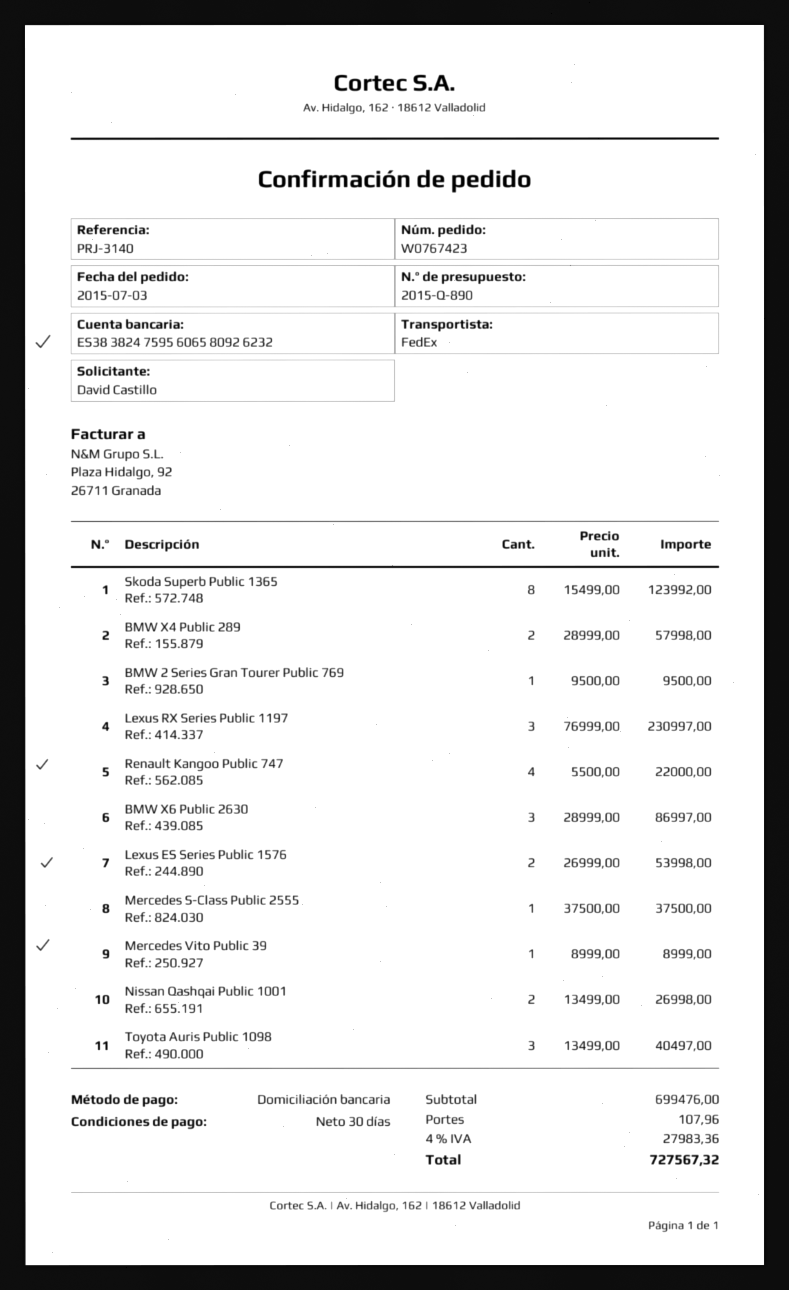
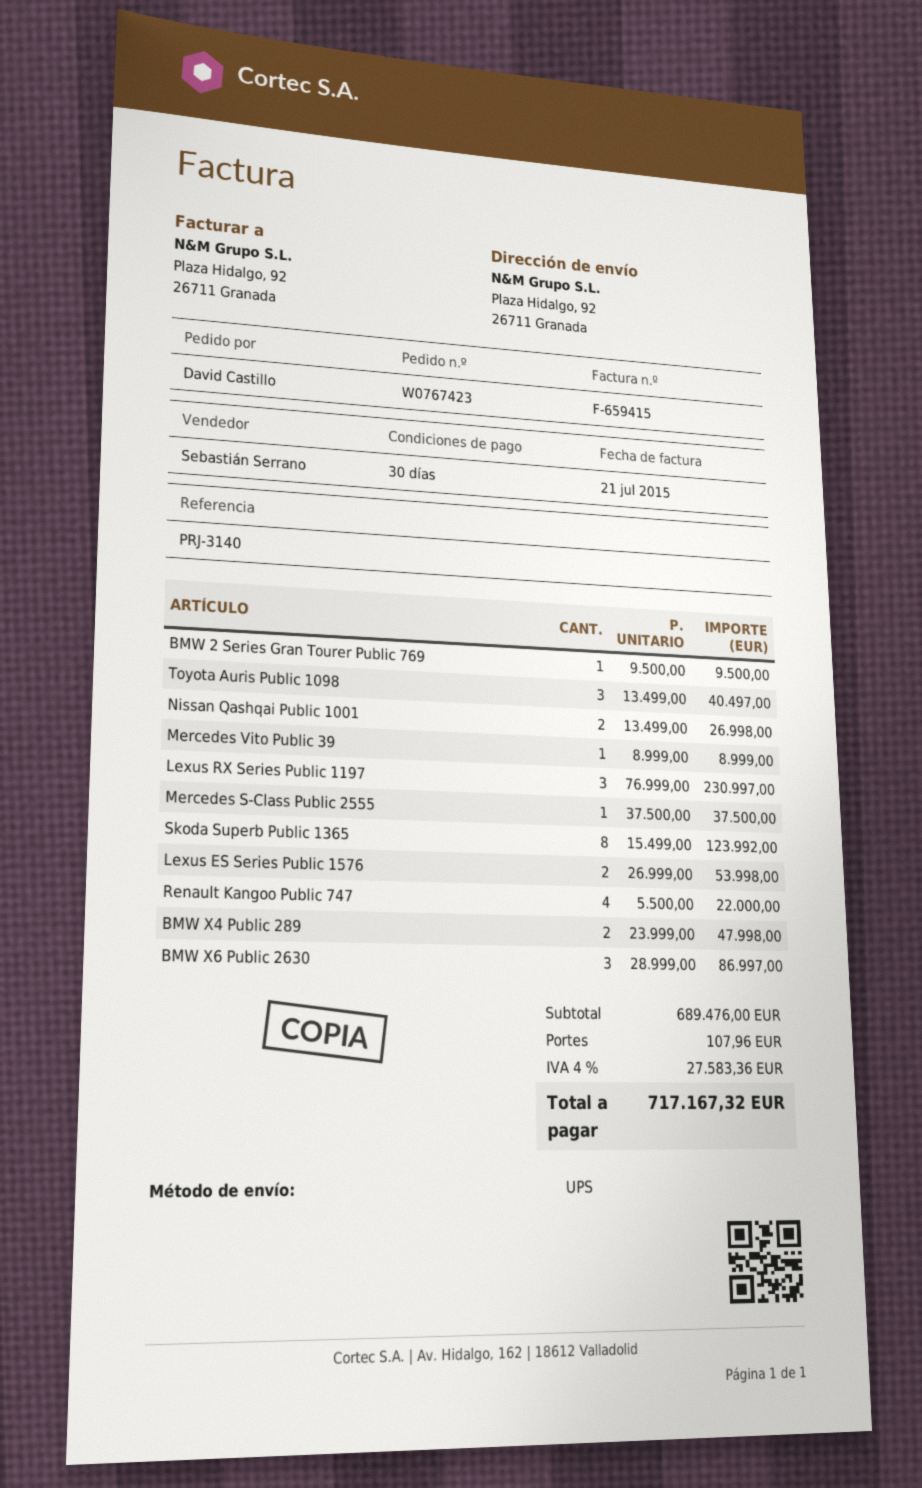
shipping method: FedEx -> UPS
BMW X4 Public 289: 2 x 28999.00 = 57998.00 -> 2 x 23999.00 = 47998.00
subtotal: 699476.00 -> 689476.00
tax: 4% = 27983.36 -> 4% = 27583.36
total: 727567.32 -> 717167.32

